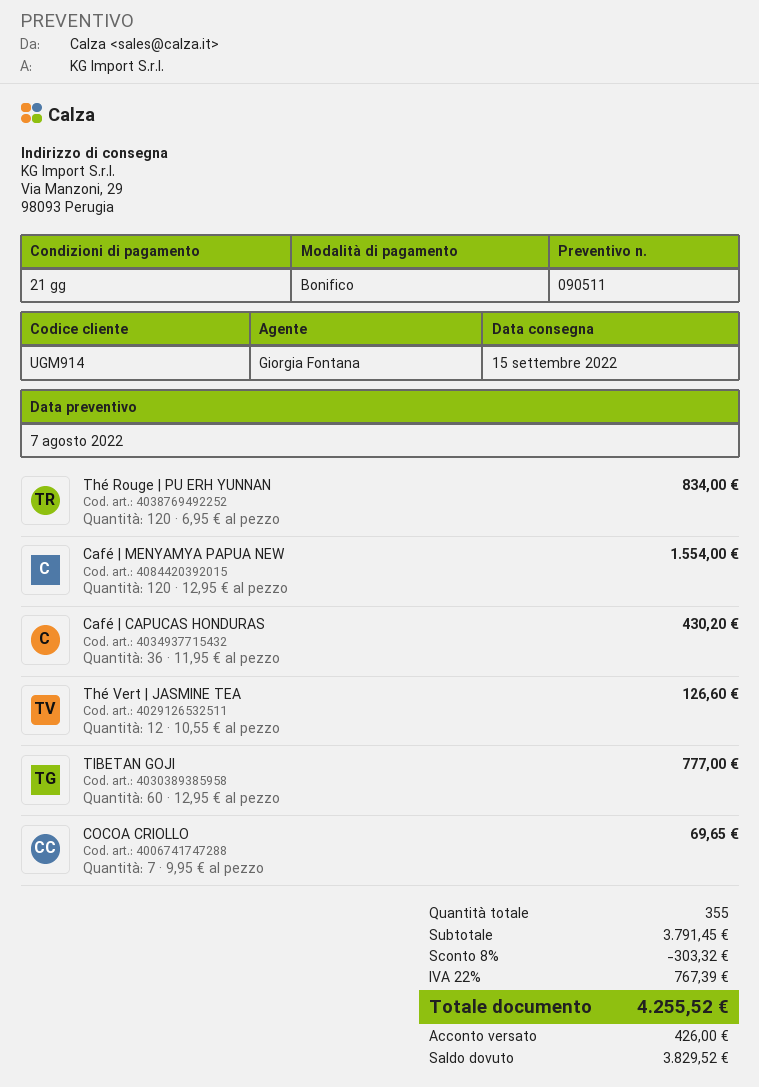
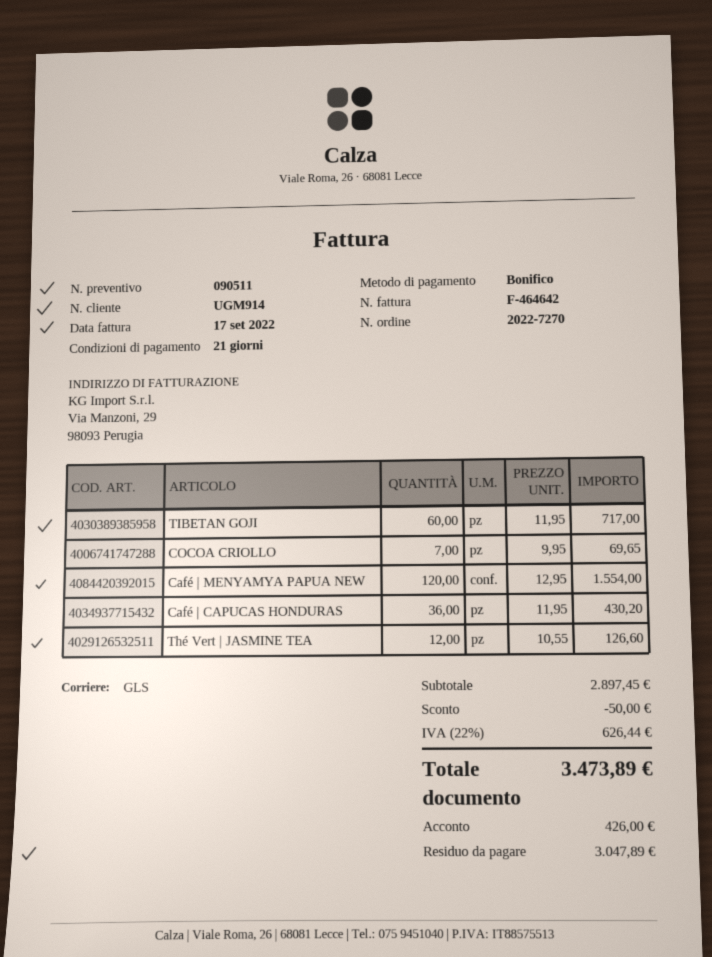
Thé Rouge | PU ERH YUNNAN: 120 x 6.95 = 834.00 -> none
TIBETAN GOJI: 60 x 12.95 = 777.00 -> 60 x 11.95 = 717.00
subtotal: 3791.45 -> 2897.45
discount: 303.32 -> 50.00
tax: 22% = 767.39 -> 22% = 626.44
total: 4255.52 -> 3473.89
balance: 3829.52 -> 3047.89

